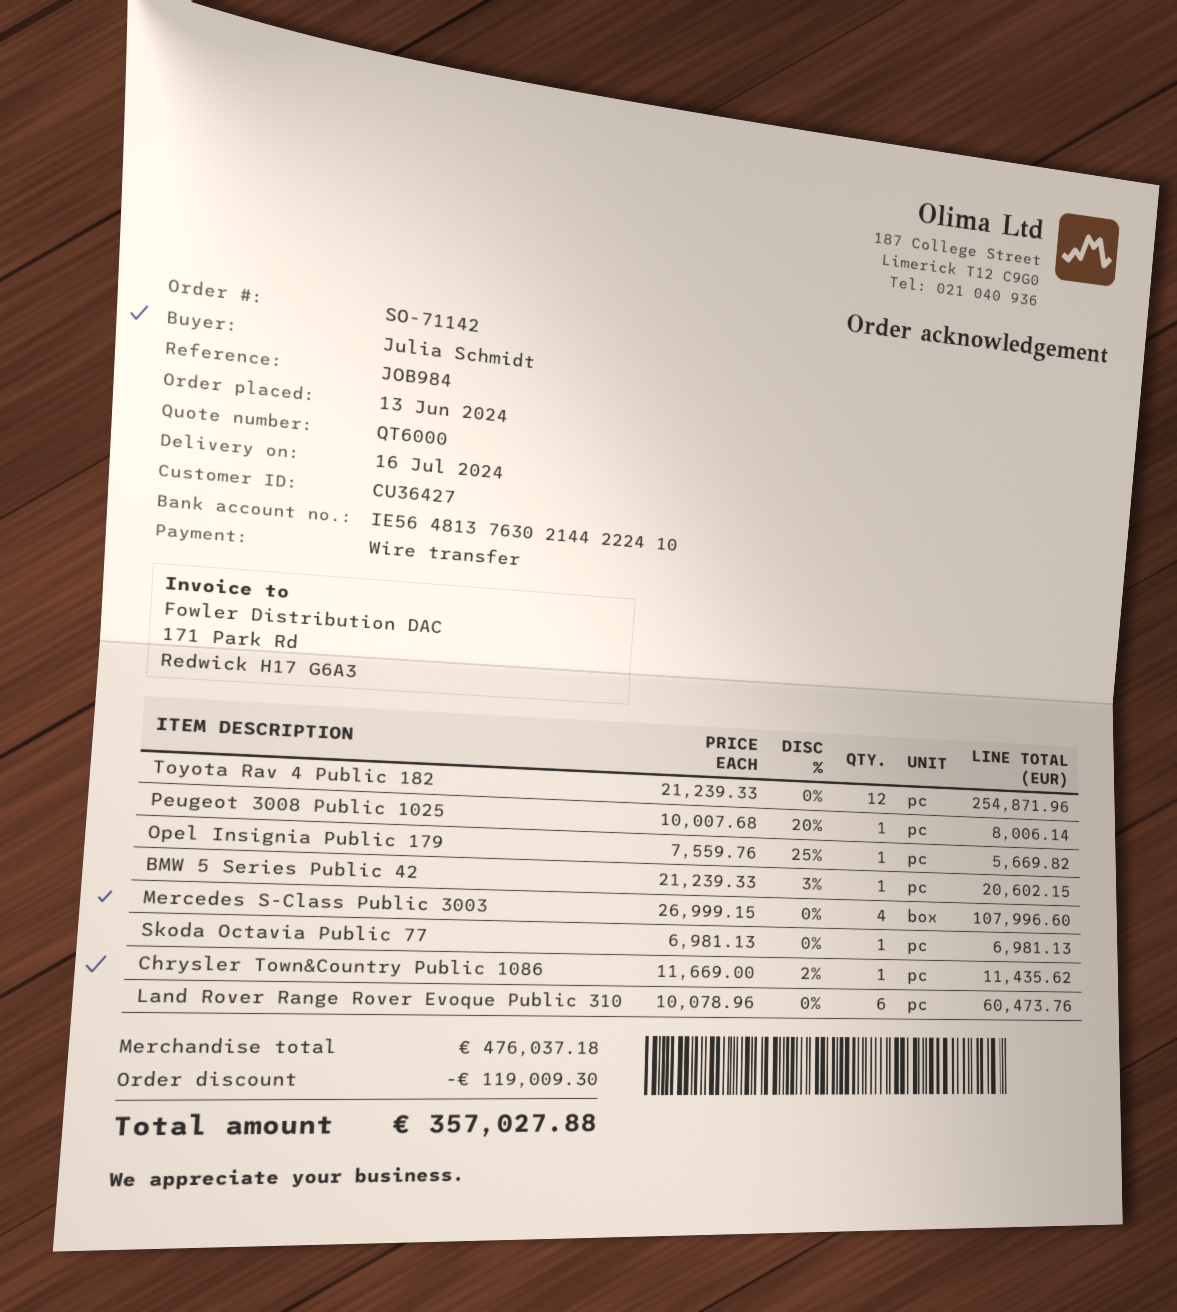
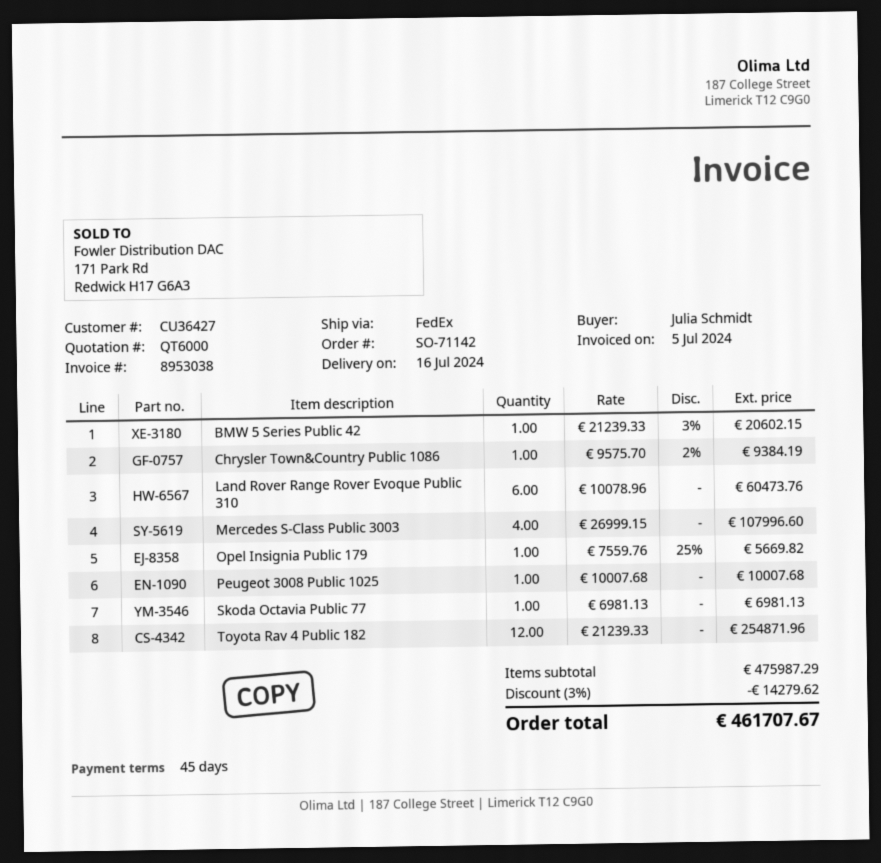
Peugeot 3008 Public 1025: 1 x 10007.68 - 20% = 8006.14 -> 1 x 10007.68 = 10007.68
Chrysler Town&Country Public 1086: 1 x 11669.00 - 2% = 11435.62 -> 1 x 9575.70 - 2% = 9384.19
subtotal: 476037.18 -> 475987.29
discount: 119009.30 -> 14279.62
total: 357027.88 -> 461707.67

